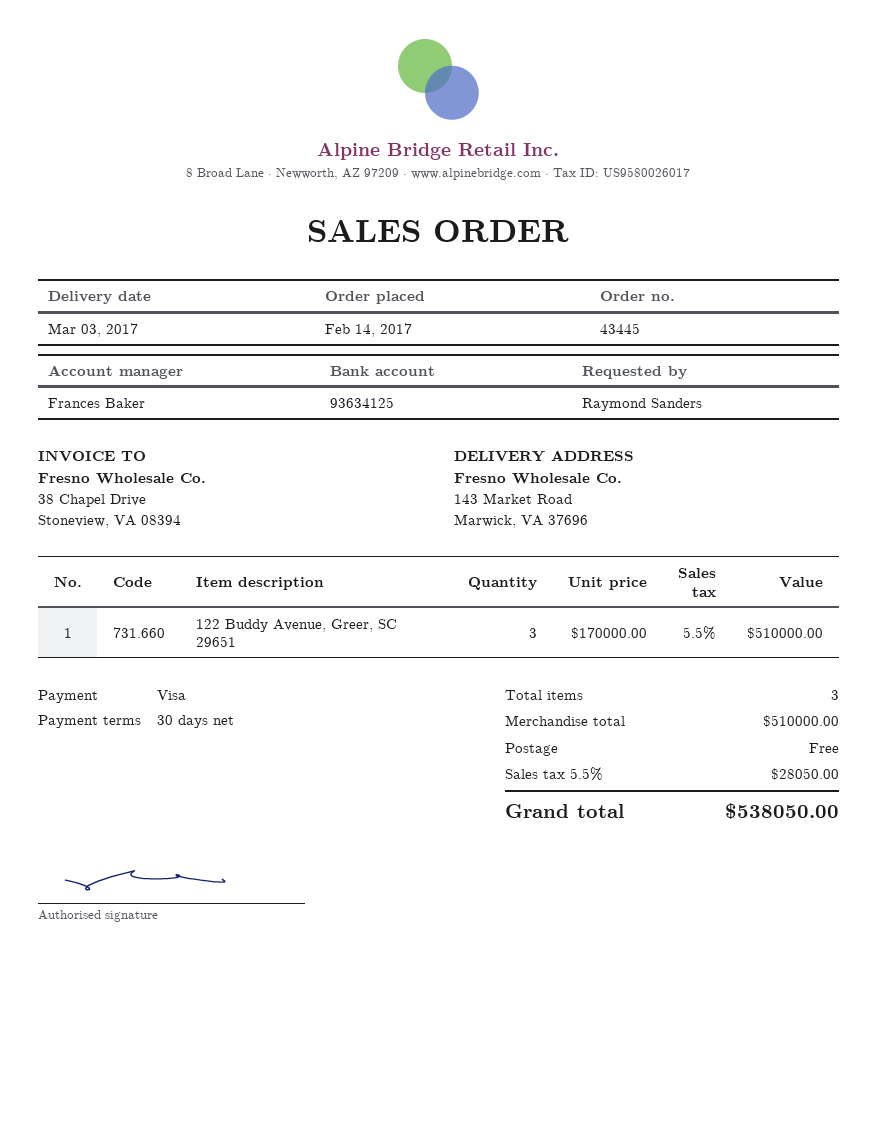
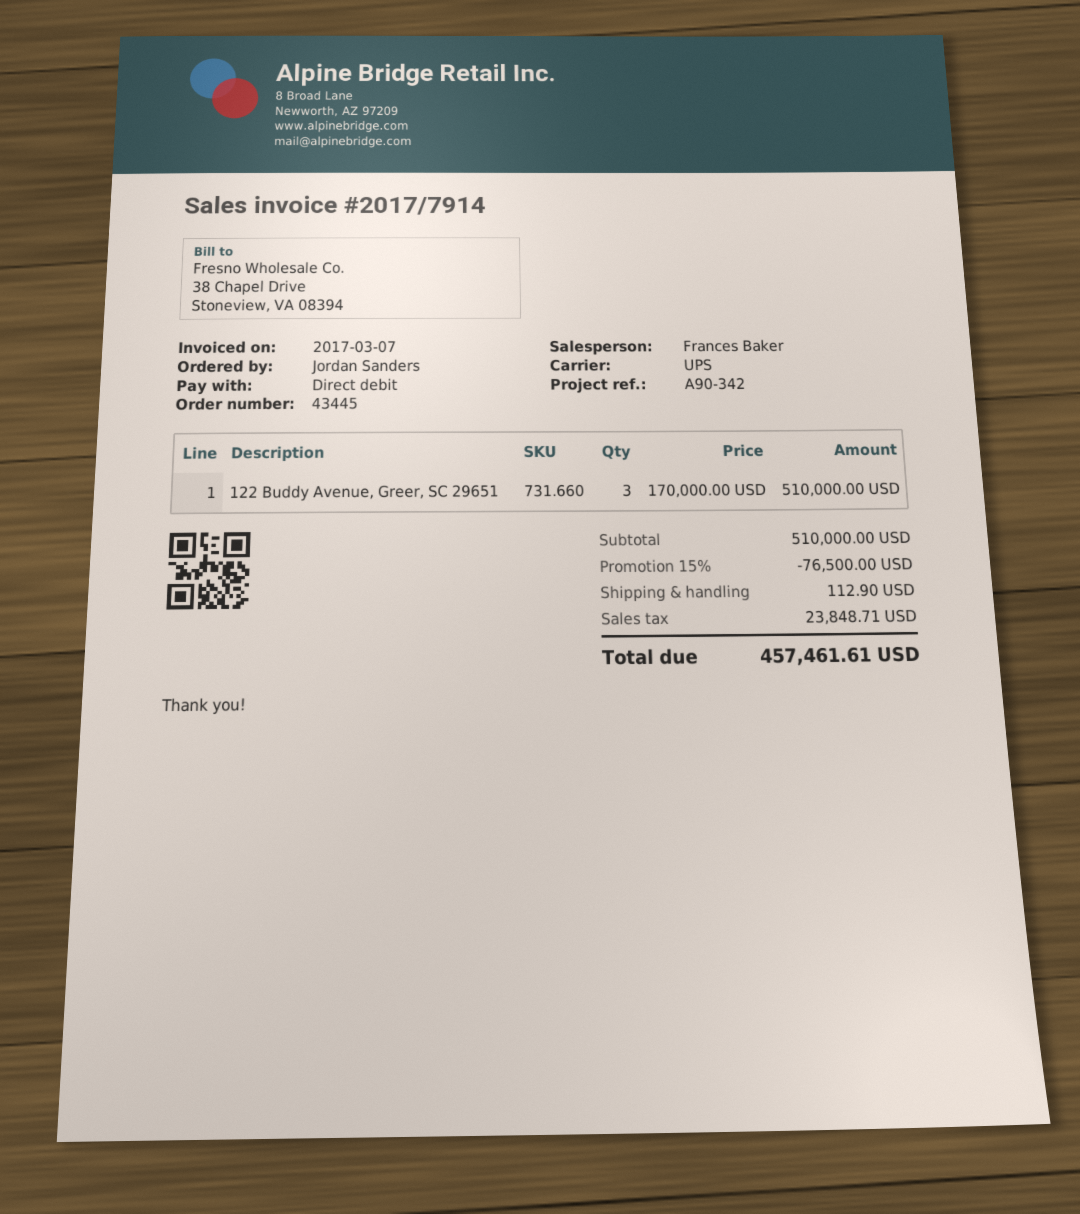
ordered by: Raymond Sanders -> Jordan Sanders
payment method: Visa -> direct debit
discount: none -> 15% = 76500.00
shipping: 0.00 -> 112.90
tax: 28050.00 -> 23848.71
total: 538050.00 -> 457461.61

